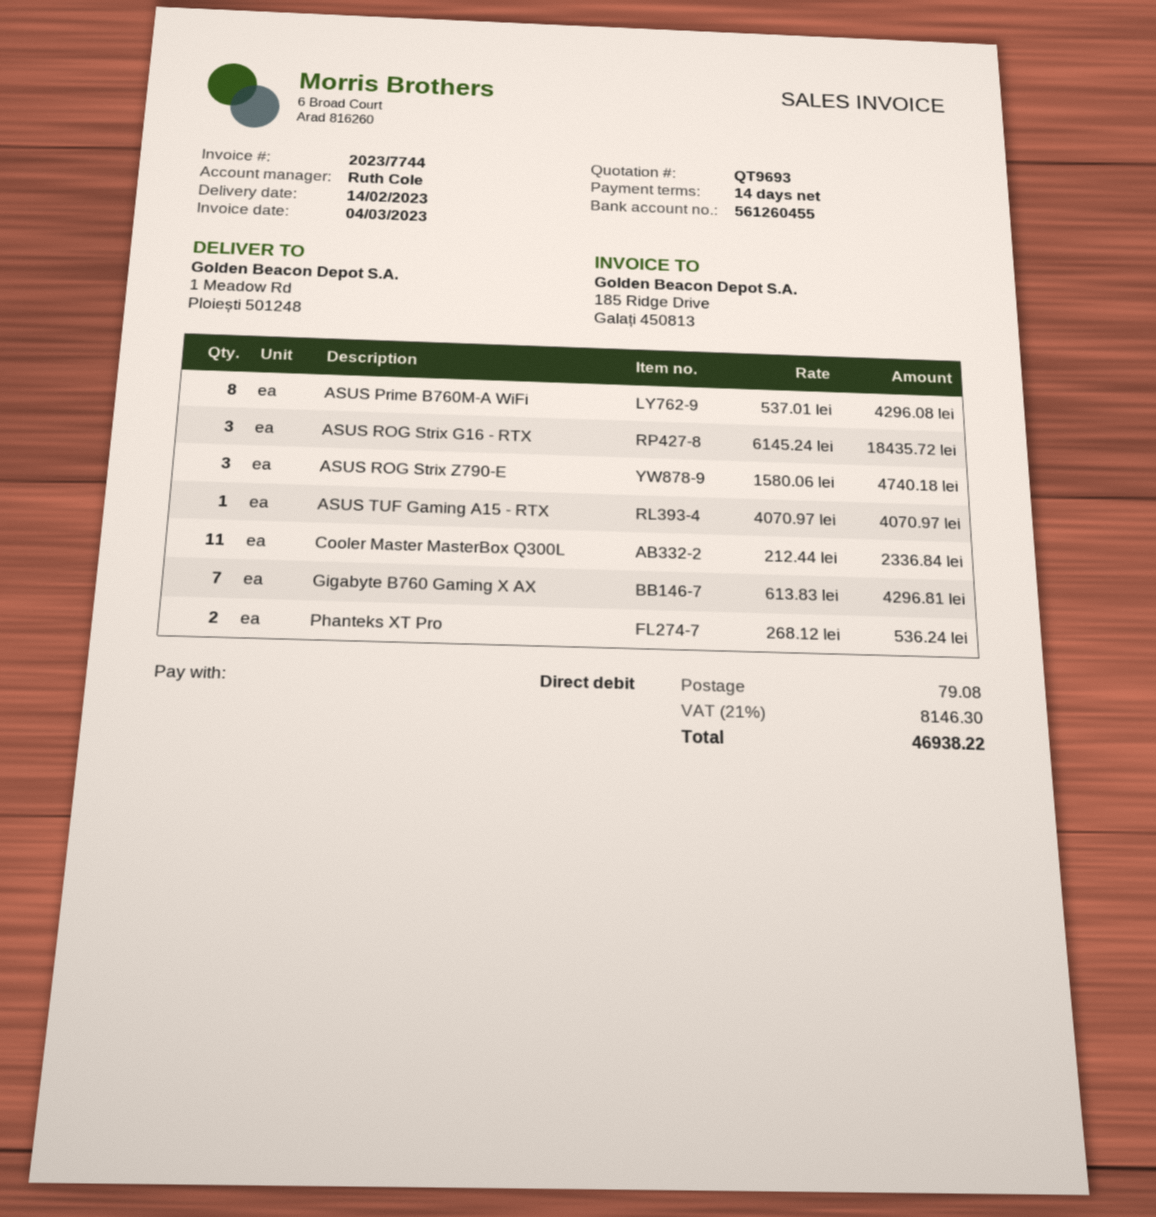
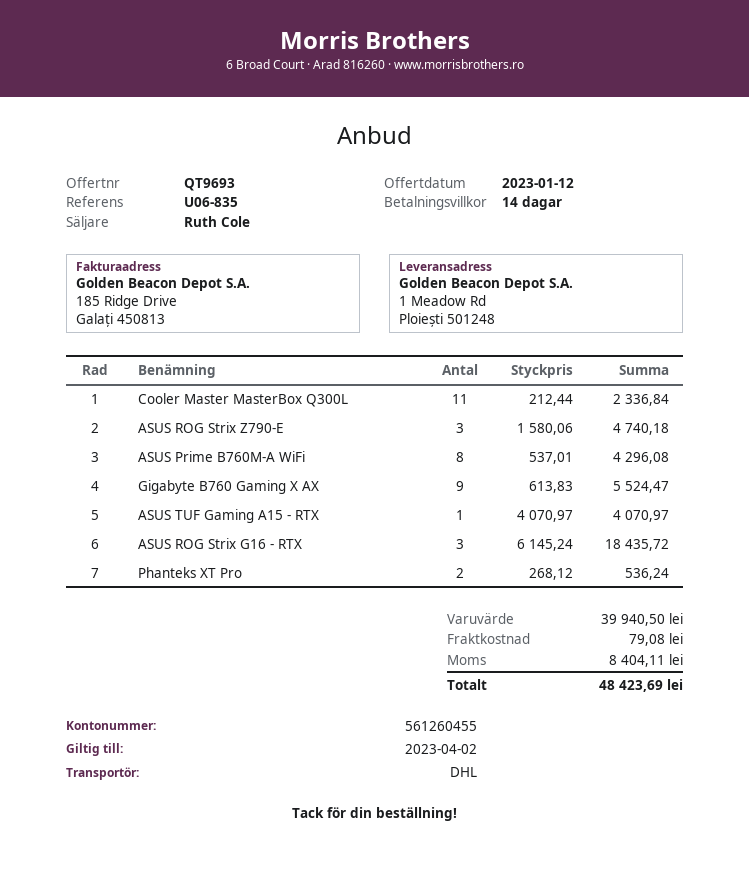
Gigabyte B760 Gaming X AX: 7 x 613.83 = 4296.81 -> 9 x 613.83 = 5524.47
tax: 8146.30 -> 8404.11
total: 46938.22 -> 48423.69

